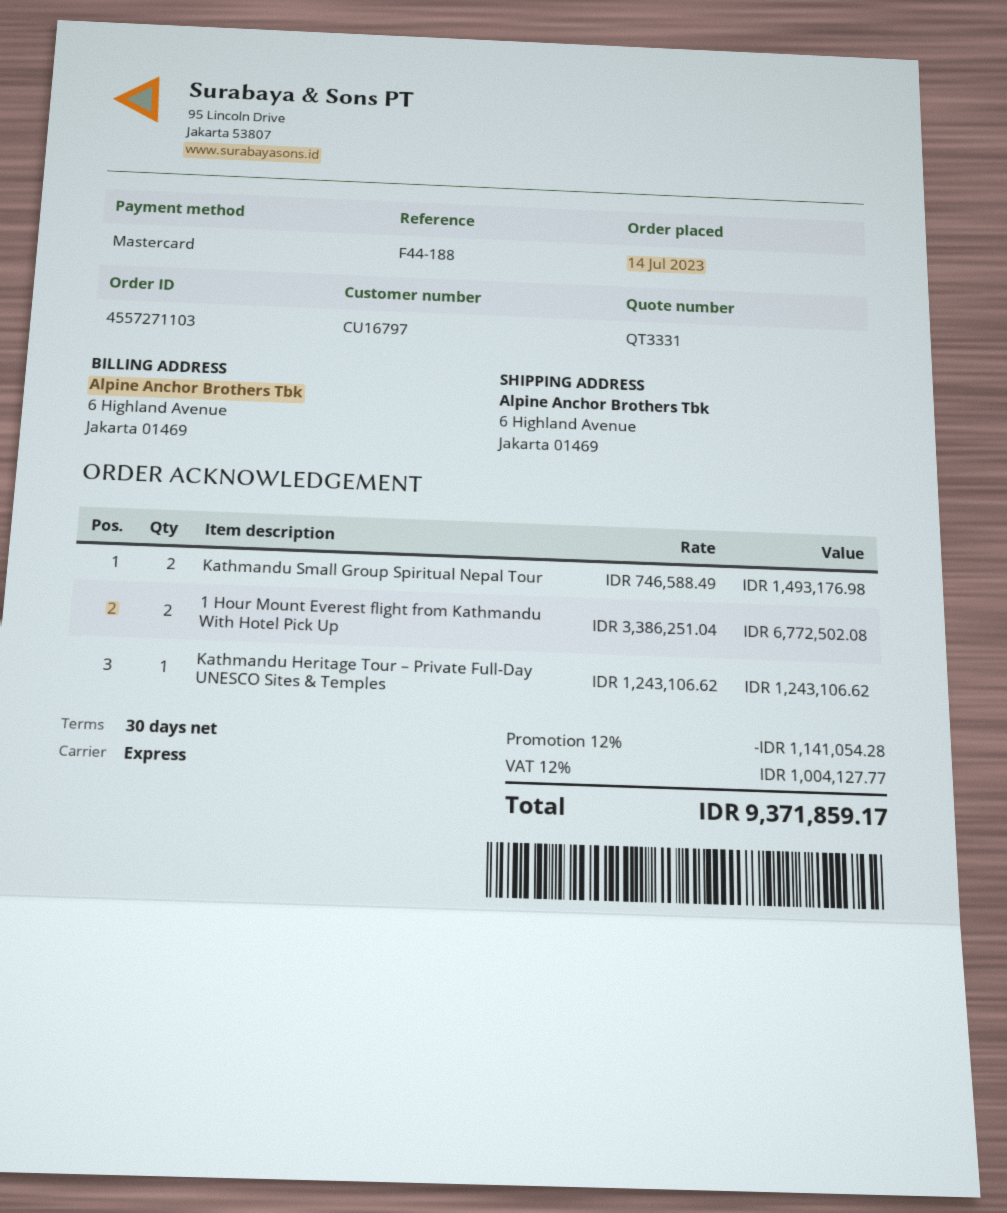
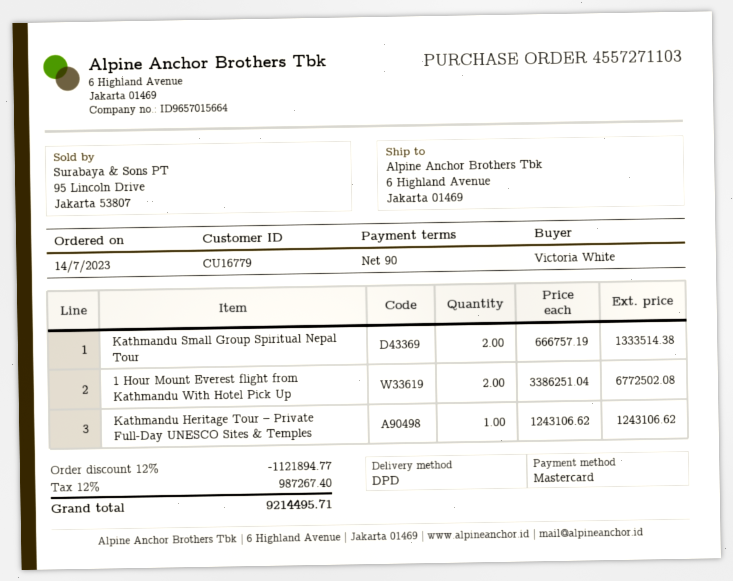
payment terms: 30 days -> 90 days
customer number: CU16797 -> CU16779
shipping method: express -> DPD
Kathmandu Small Group Spiritual Nepal Tour: 2 x 746588.49 = 1493176.98 -> 2 x 666757.19 = 1333514.38
discount: 12% = 1141054.28 -> 12% = 1121894.77
tax: 12% = 1004127.77 -> 12% = 987267.40
total: 9371859.17 -> 9214495.71

